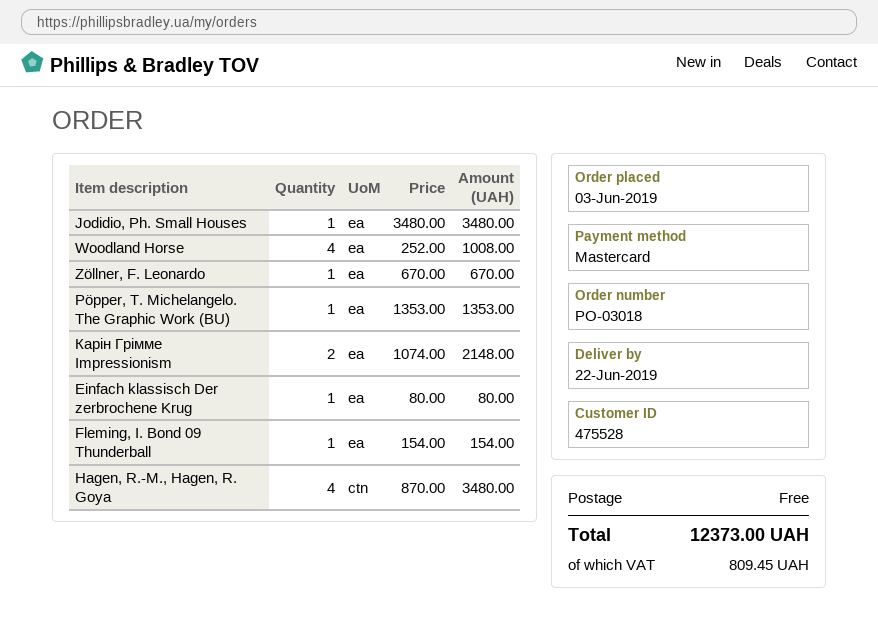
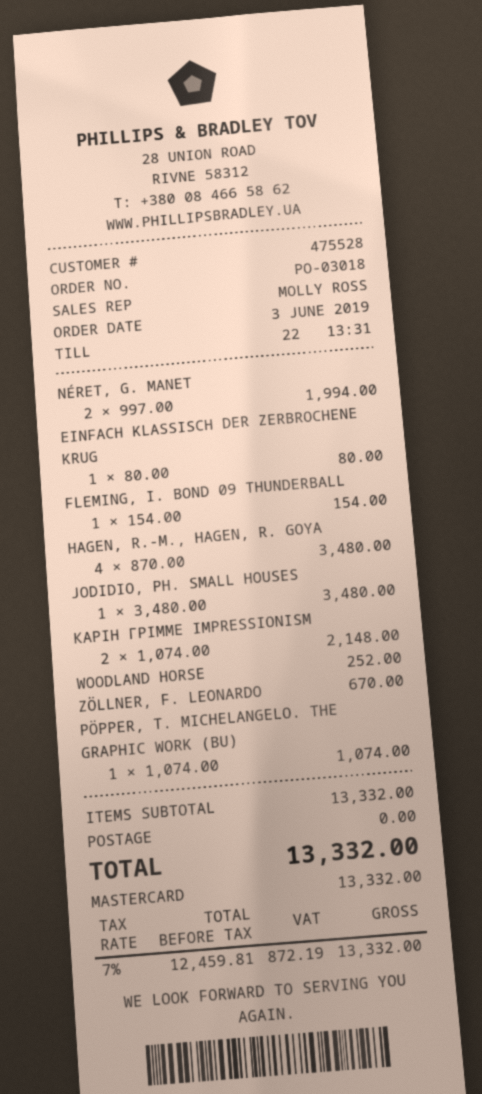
Woodland Horse: 4 x 252.00 = 1008.00 -> 1 x 252.00 = 252.00
Pöpper, T. Michelangelo. The Graphic Work (BU): 1 x 1353.00 = 1353.00 -> 1 x 1074.00 = 1074.00
NÉRET, G. MANET: none -> 2 x 997.00 = 1994.00
tax: 809.45 -> 872.19
total: 12373.00 -> 13332.00

